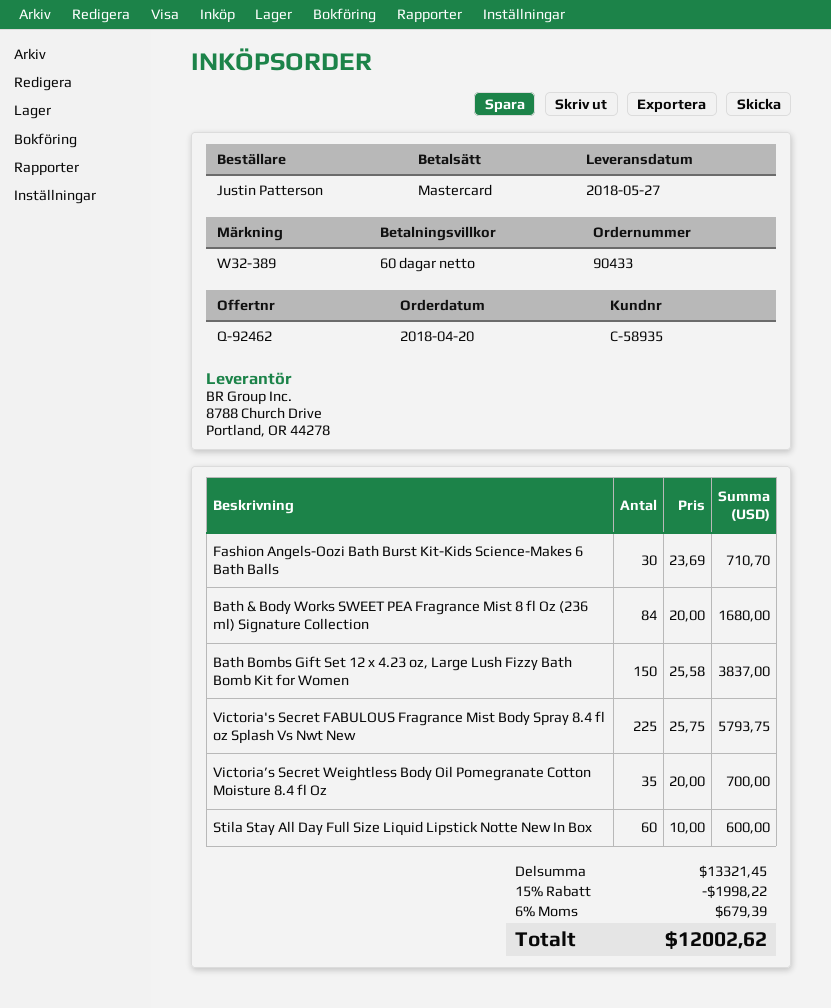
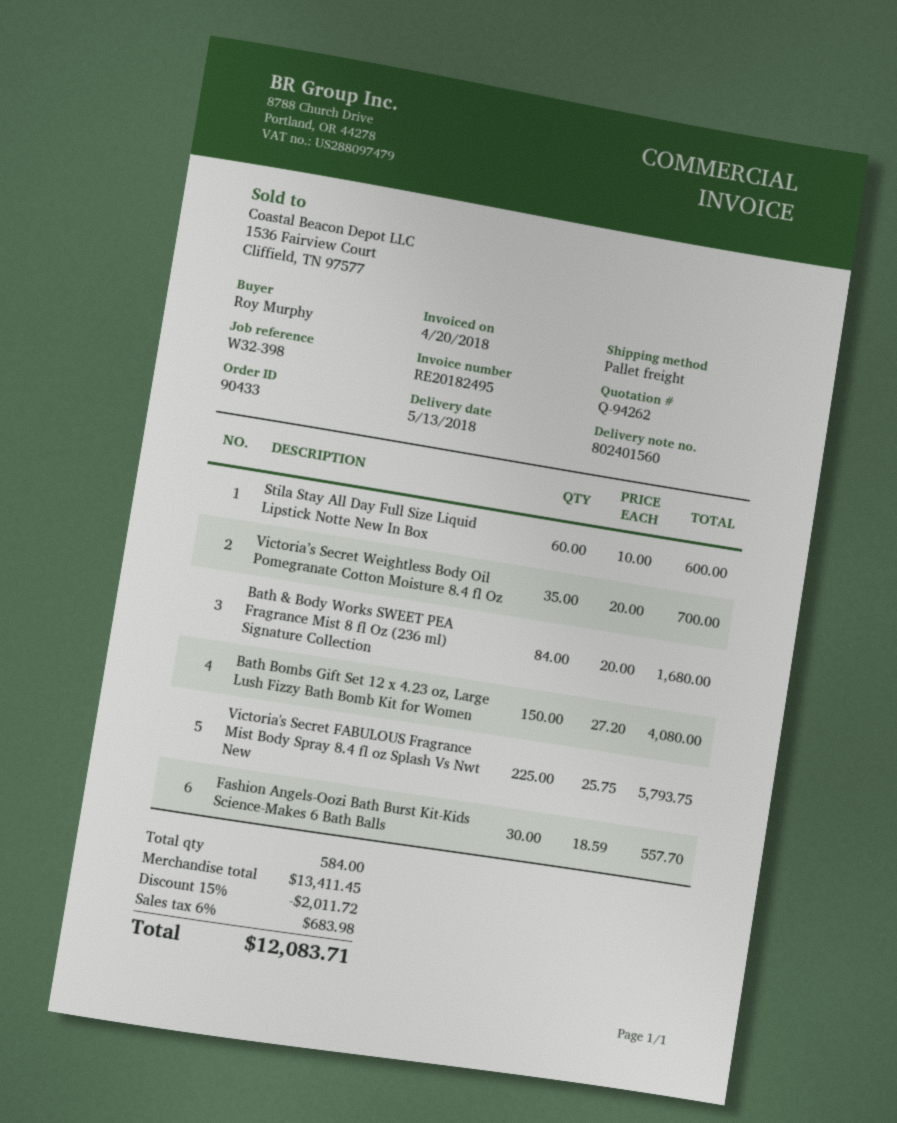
quote number: Q-92462 -> Q-94262
delivery date: 2018-05-27 -> 2018-05-13
reference: W32-389 -> W32-398
ordered by: Justin Patterson -> Roy Murphy
Fashion Angels-Oozi Bath Burst Kit-Kids Science-Makes 6 Bath Balls: 30 x 23.69 = 710.70 -> 30 x 18.59 = 557.70
Bath Bombs Gift Set 12 x 4.23 oz, Large Lush Fizzy Bath Bomb Kit for Women: 150 x 25.58 = 3837.00 -> 150 x 27.20 = 4080.00
subtotal: 13321.45 -> 13411.45
discount: 15% = 1998.22 -> 15% = 2011.72
tax: 6% = 679.39 -> 6% = 683.98
total: 12002.62 -> 12083.71

